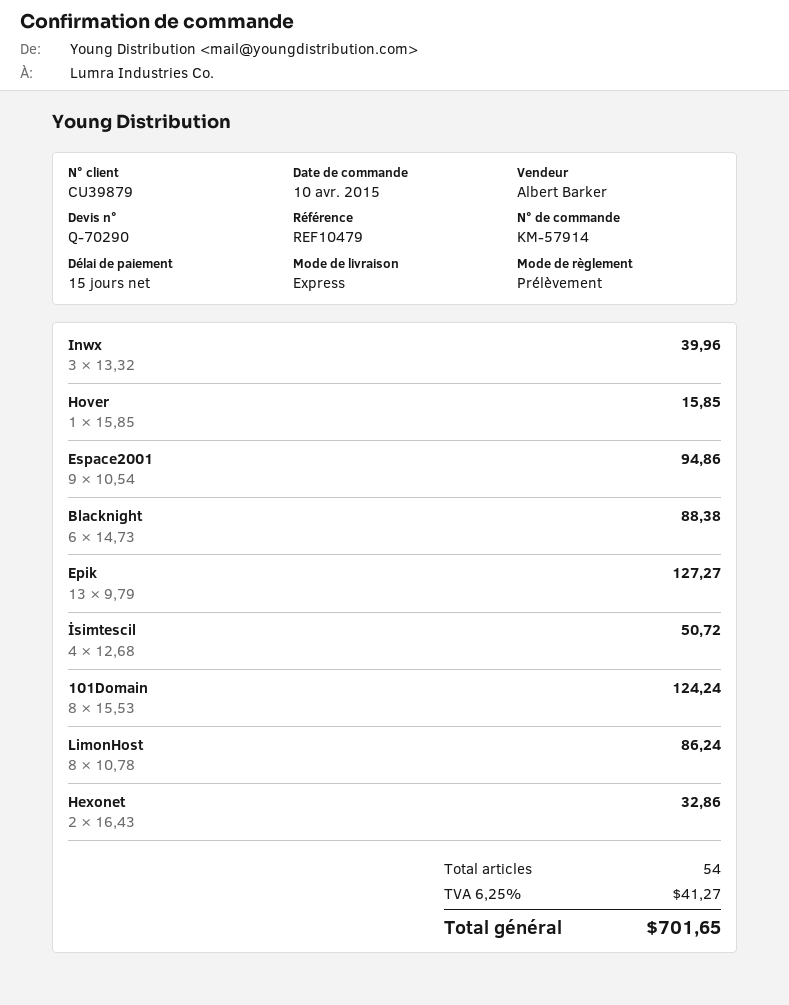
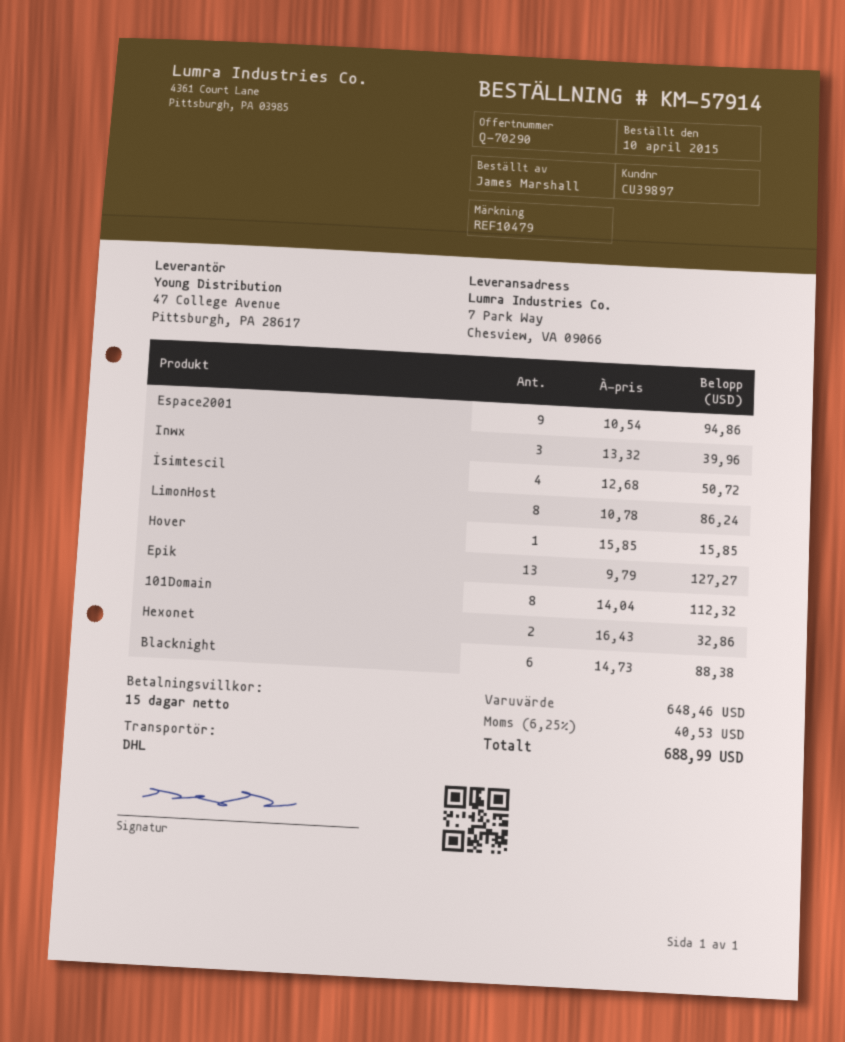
customer number: CU39879 -> CU39897
shipping method: express -> DHL
101Domain: 8 x 15.53 = 124.24 -> 8 x 14.04 = 112.32
tax: 6.25% = 41.27 -> 6.25% = 40.53
total: 701.65 -> 688.99

